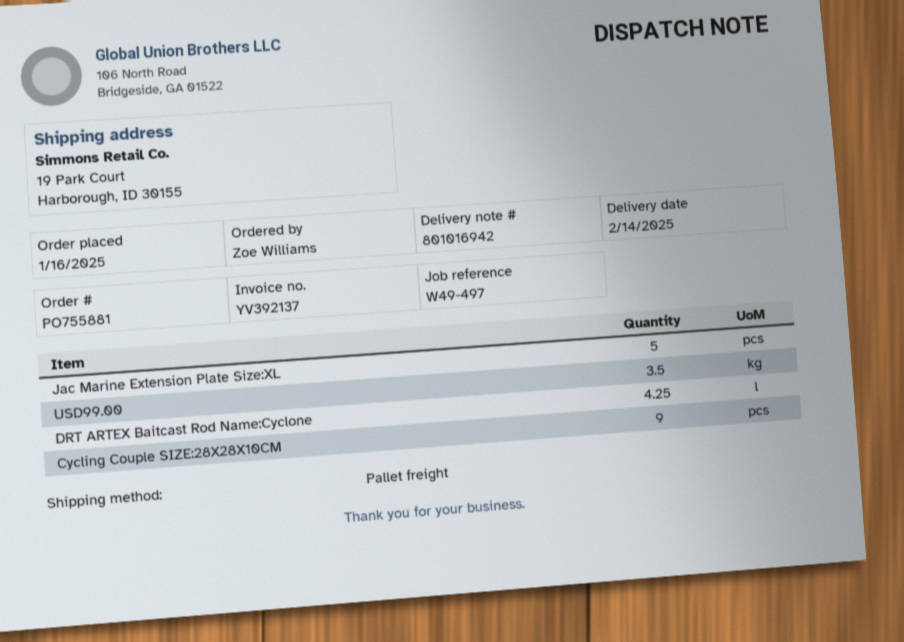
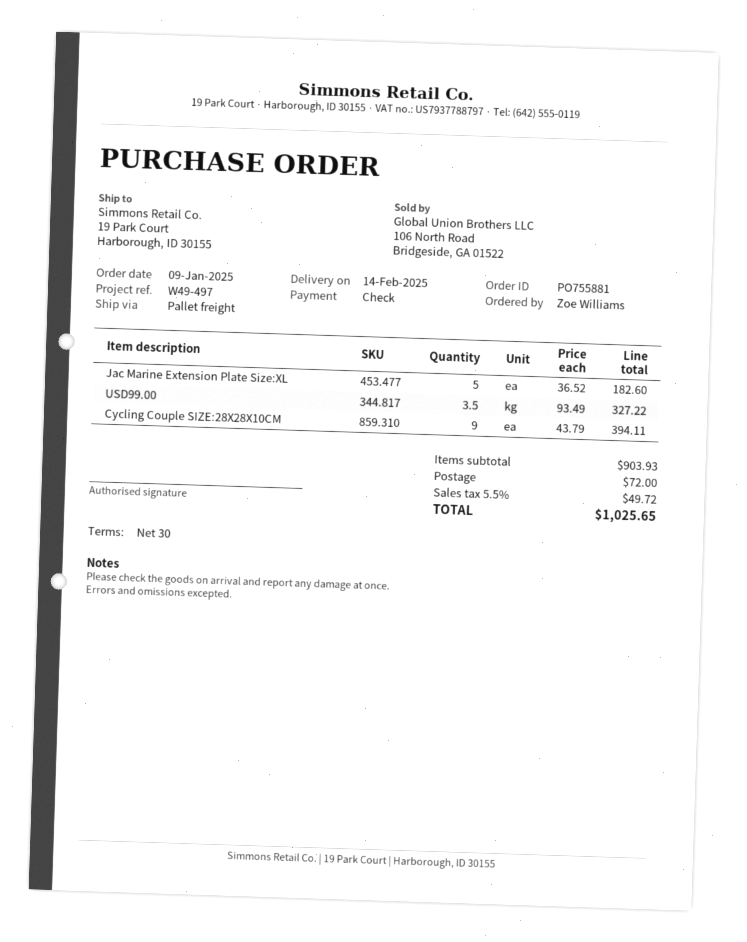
order date: 2025-01-16 -> 2025-01-09
DRT ARTEX Baitcast Rod Name:Cyclone: 4.25 -> none

